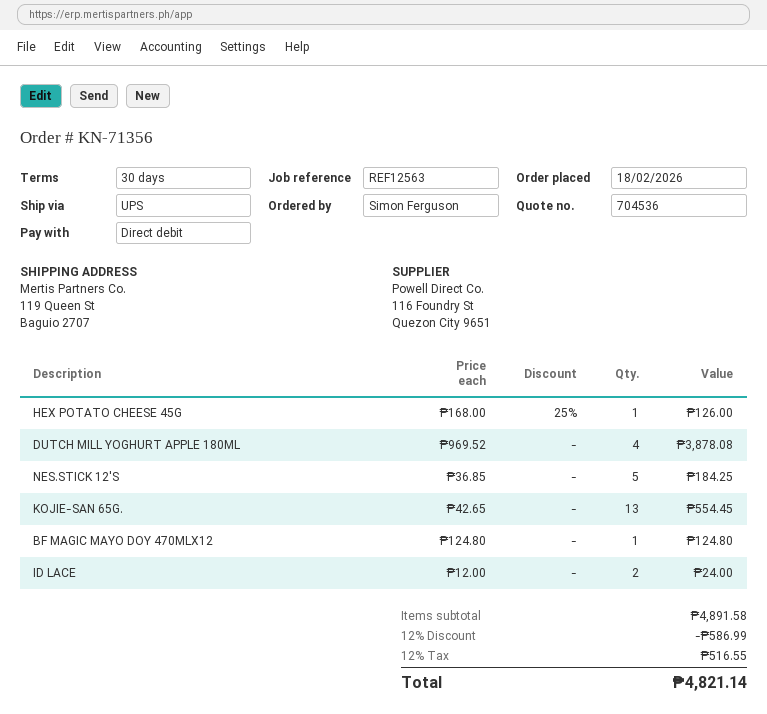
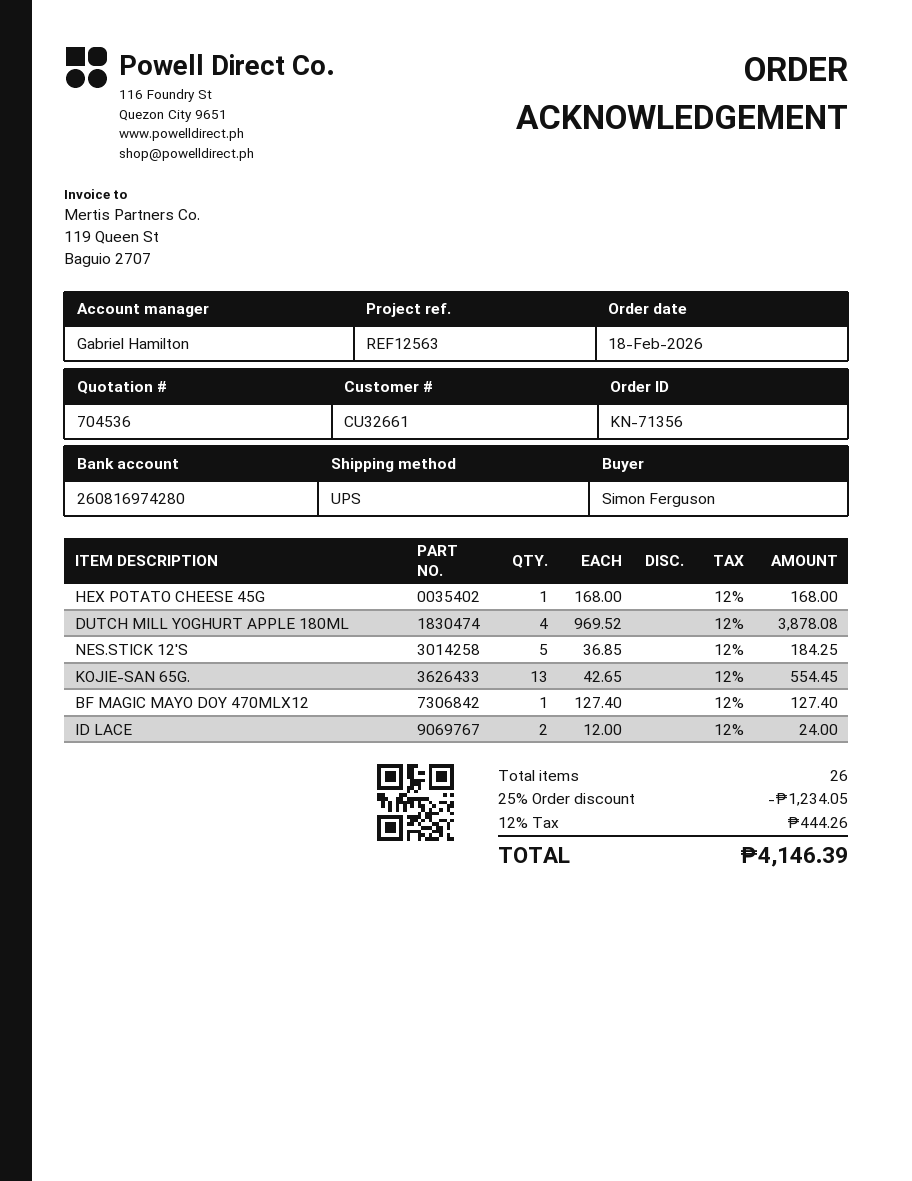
HEX POTATO CHEESE 45G: 1 x 168.00 - 25% = 126.00 -> 1 x 168.00 = 168.00
BF MAGIC MAYO DOY 470MLX12: 1 x 124.80 = 124.80 -> 1 x 127.40 = 127.40
discount: 12% = 586.99 -> 25% = 1234.05
tax: 12% = 516.55 -> 12% = 444.26
total: 4821.14 -> 4146.39

